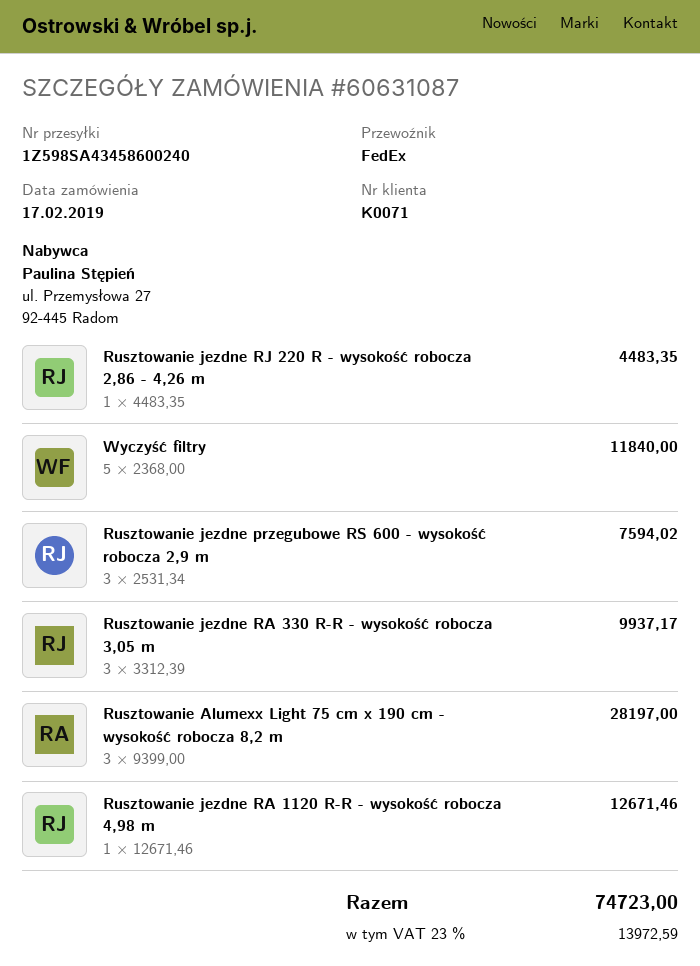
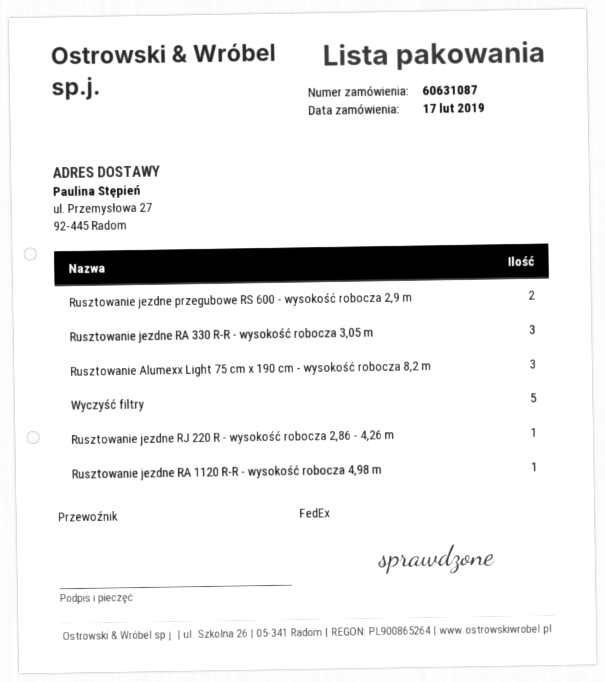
Rusztowanie jezdne przegubowe RS 600 - wysokość robocza 2,9 m: 3 -> 2

